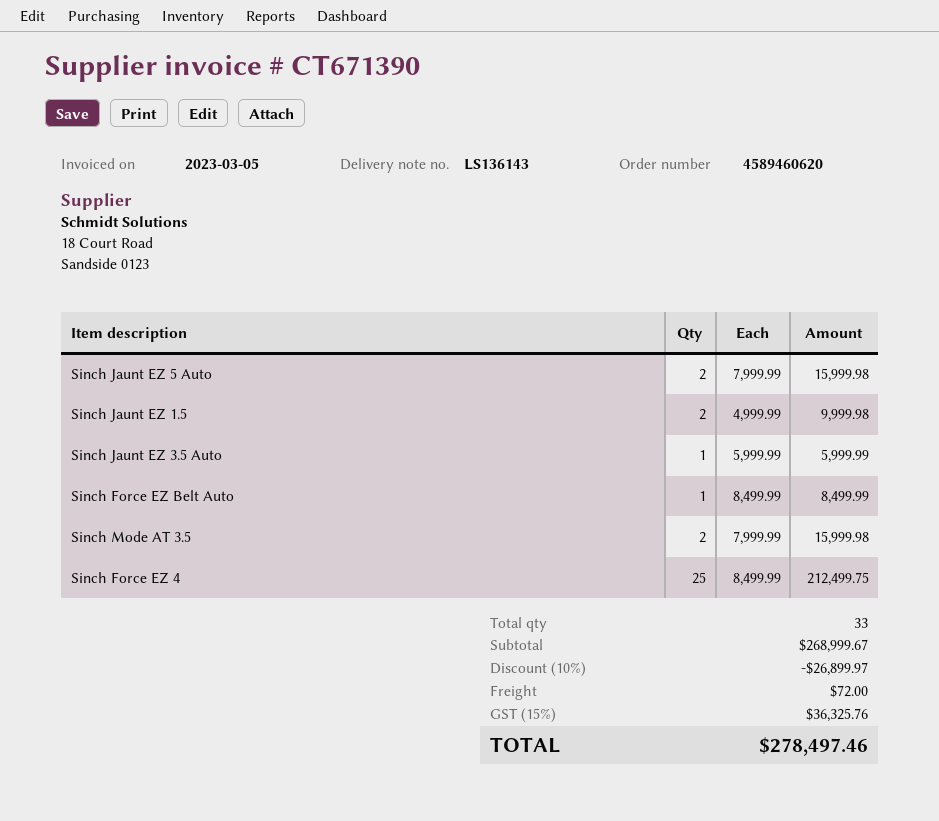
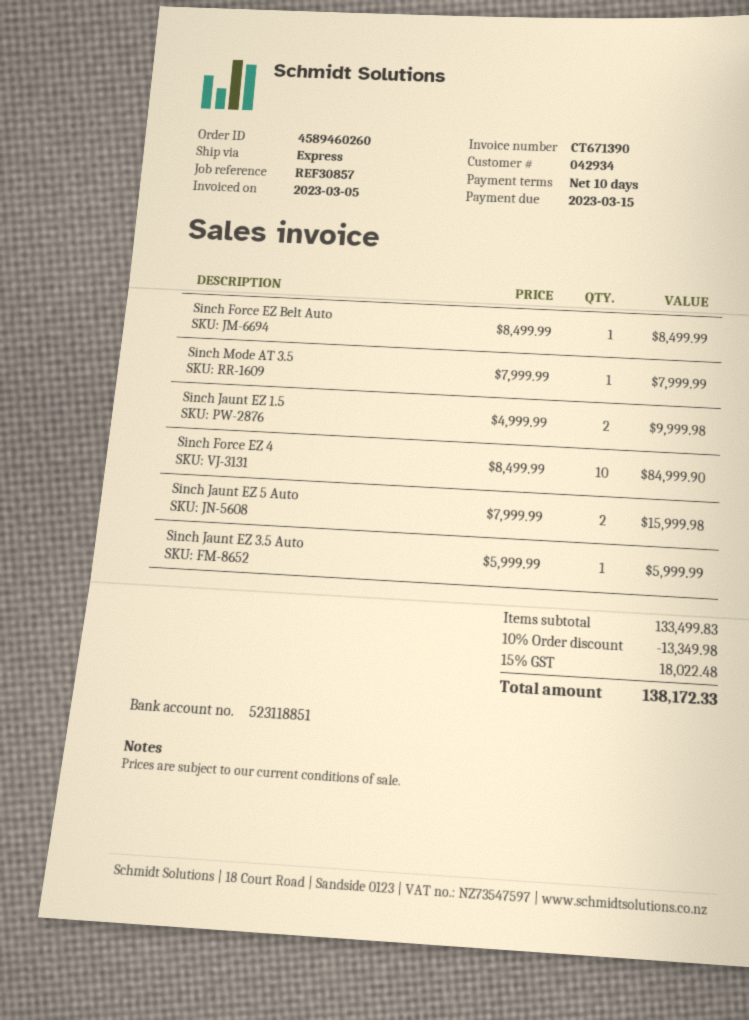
order number: 4589460620 -> 4589460260
Sinch Mode AT 3.5: 2 x 7999.99 = 15999.98 -> 1 x 7999.99 = 7999.99
Sinch Force EZ 4: 25 x 8499.99 = 212499.75 -> 10 x 8499.99 = 84999.90
subtotal: 268999.67 -> 133499.83
discount: 10% = 26899.97 -> 10% = 13349.98
shipping: 72.00 -> none
tax: 15% = 36325.76 -> 15% = 18022.48
total: 278497.46 -> 138172.33

